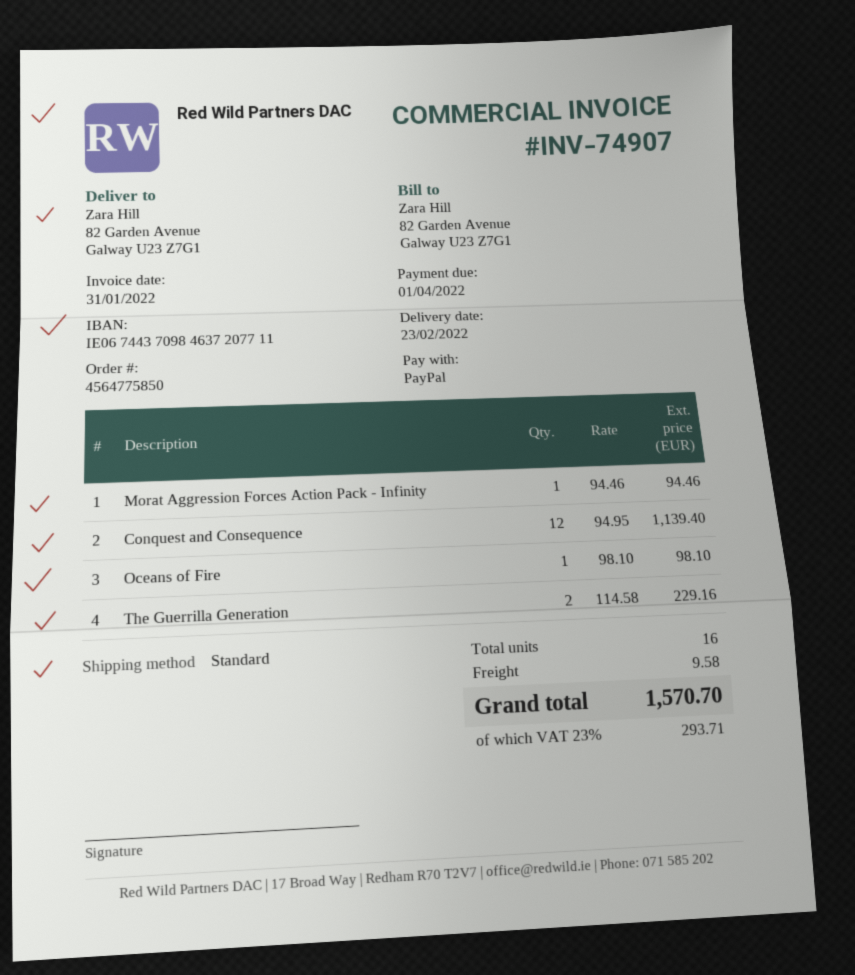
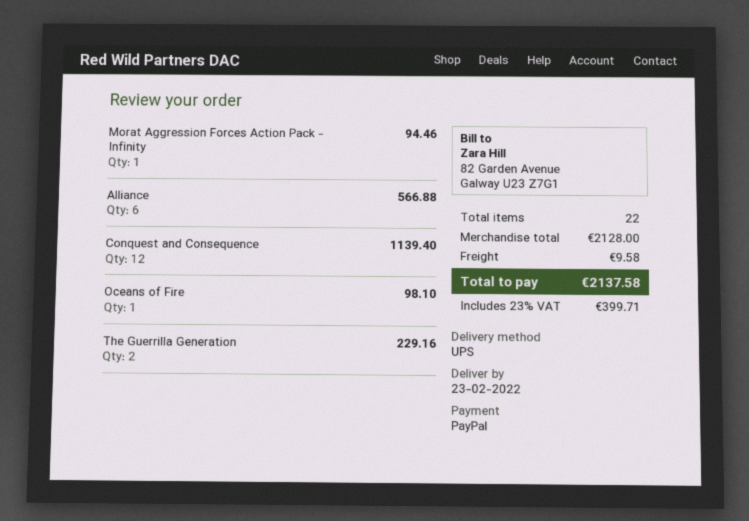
shipping method: standard -> UPS
Alliance: none -> 6 for 566.88
total quantity: 16 -> 22
tax: 23% = 293.71 -> 23% = 399.71
total: 1570.70 -> 2137.58

